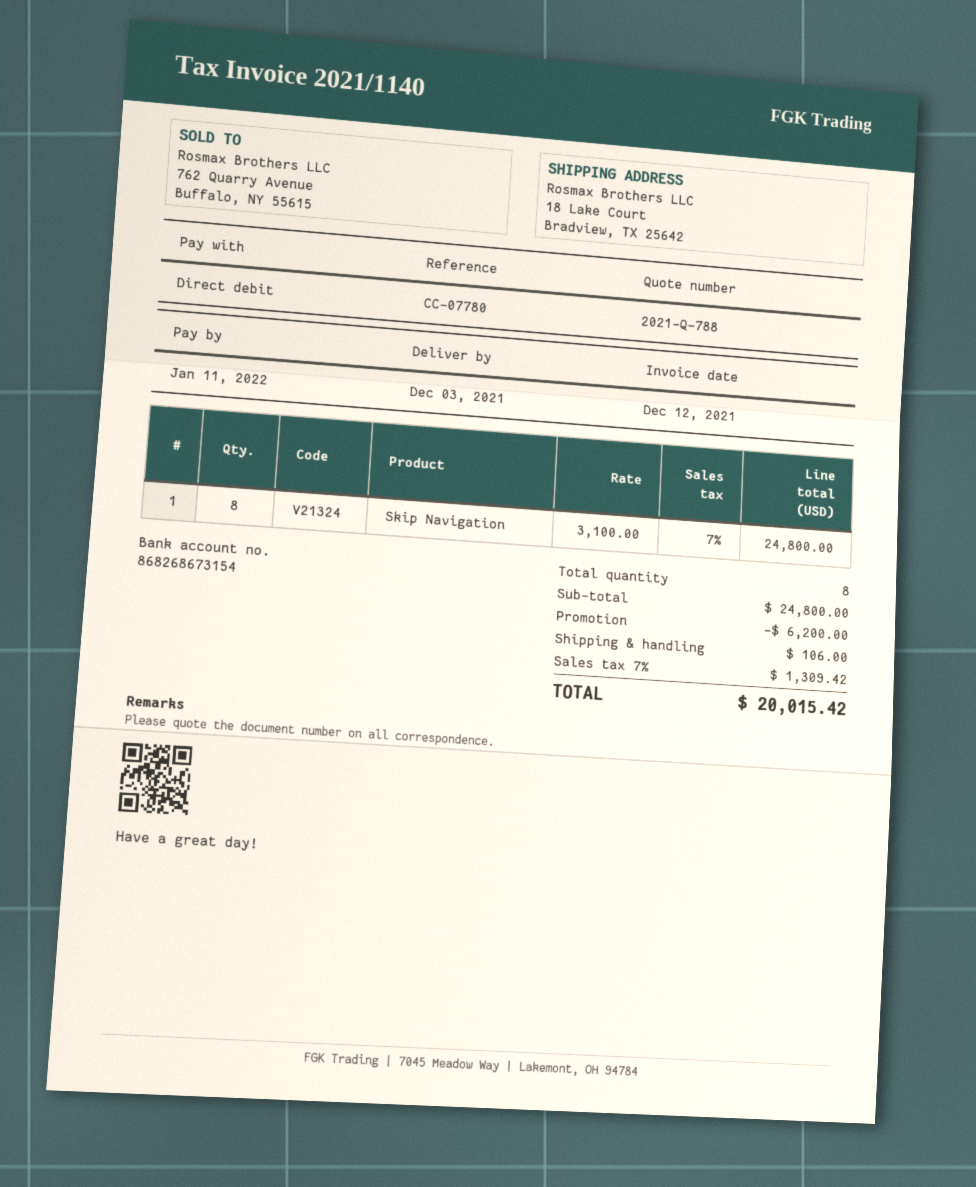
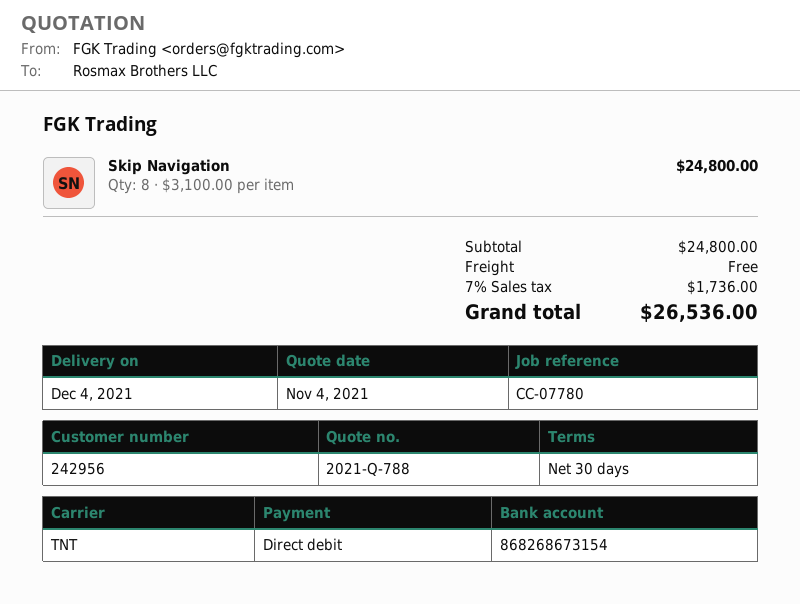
delivery date: 2021-12-03 -> 2021-12-04
discount: 6200.00 -> none
shipping: 106.00 -> 0.00
tax: 7% = 1309.42 -> 7% = 1736.00
total: 20015.42 -> 26536.00

